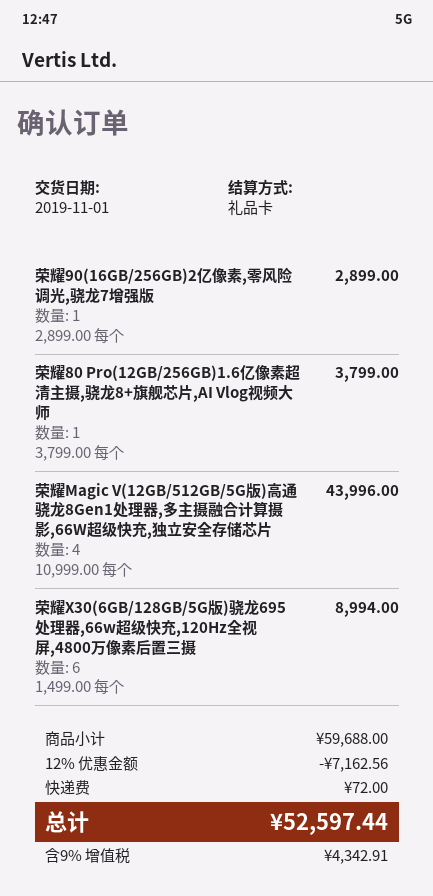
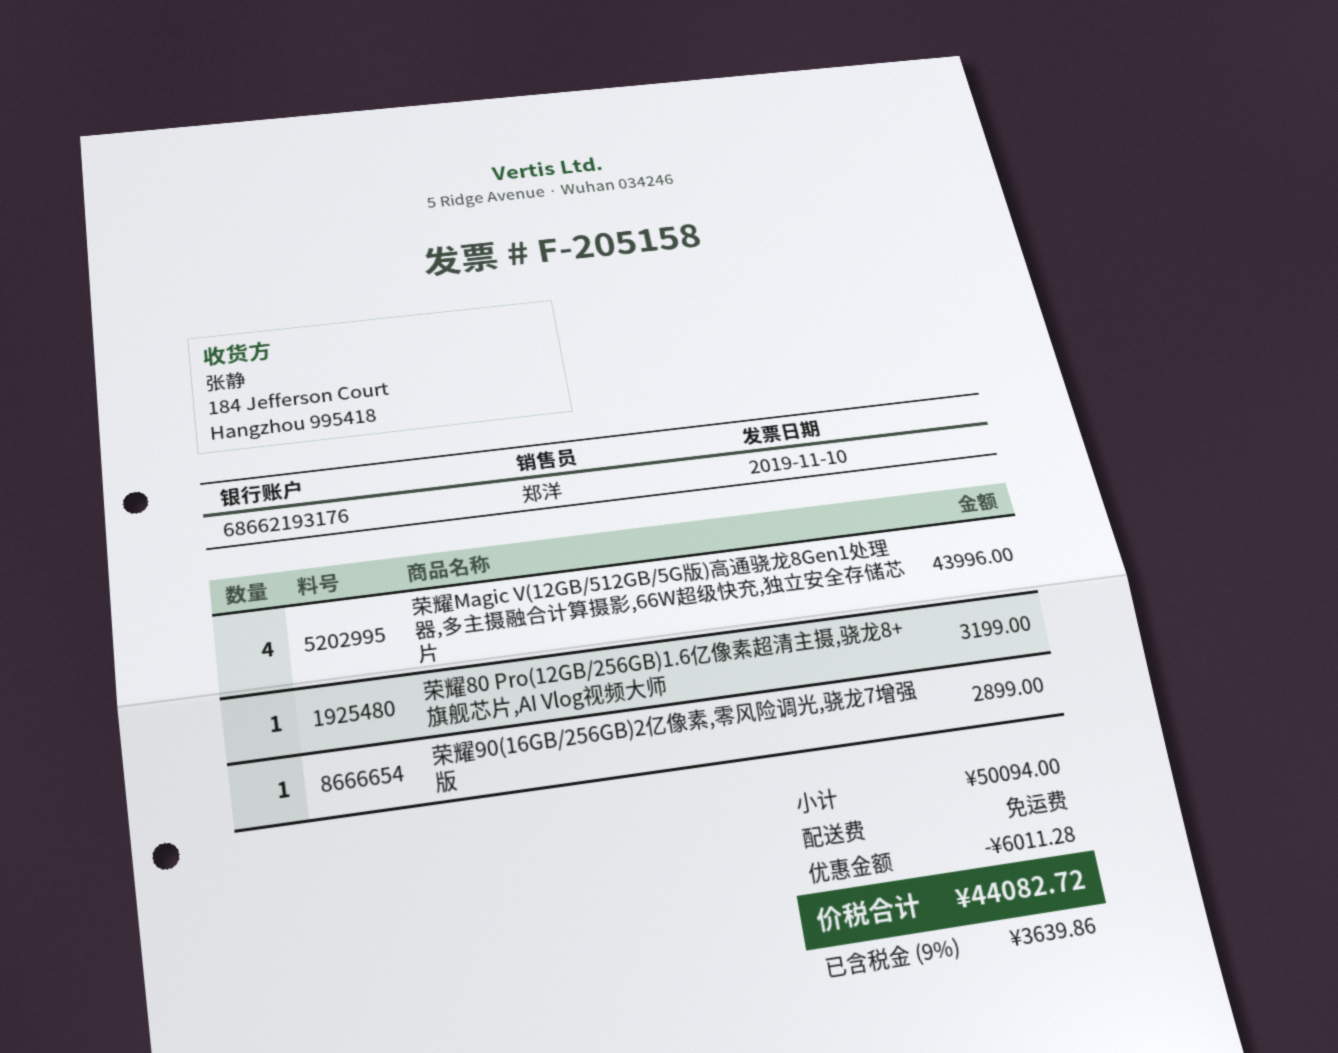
荣耀80 Pro(12GB/256GB)1.6亿像素超清主摄,骁龙8+旗舰芯片,AI Vlog视频大师: 1 for 3799.00 -> 1 for 3199.00
荣耀X30(6GB/128GB/5G版)骁龙695处理器,66w超级快充,120Hz全视屏,4800万像素后置三摄: 6 for 8994.00 -> none
subtotal: 59688.00 -> 50094.00
discount: 7162.56 -> 6011.28
shipping: 72.00 -> 0.00
tax: 9% = 4342.91 -> 9% = 3639.86
total: 52597.44 -> 44082.72

